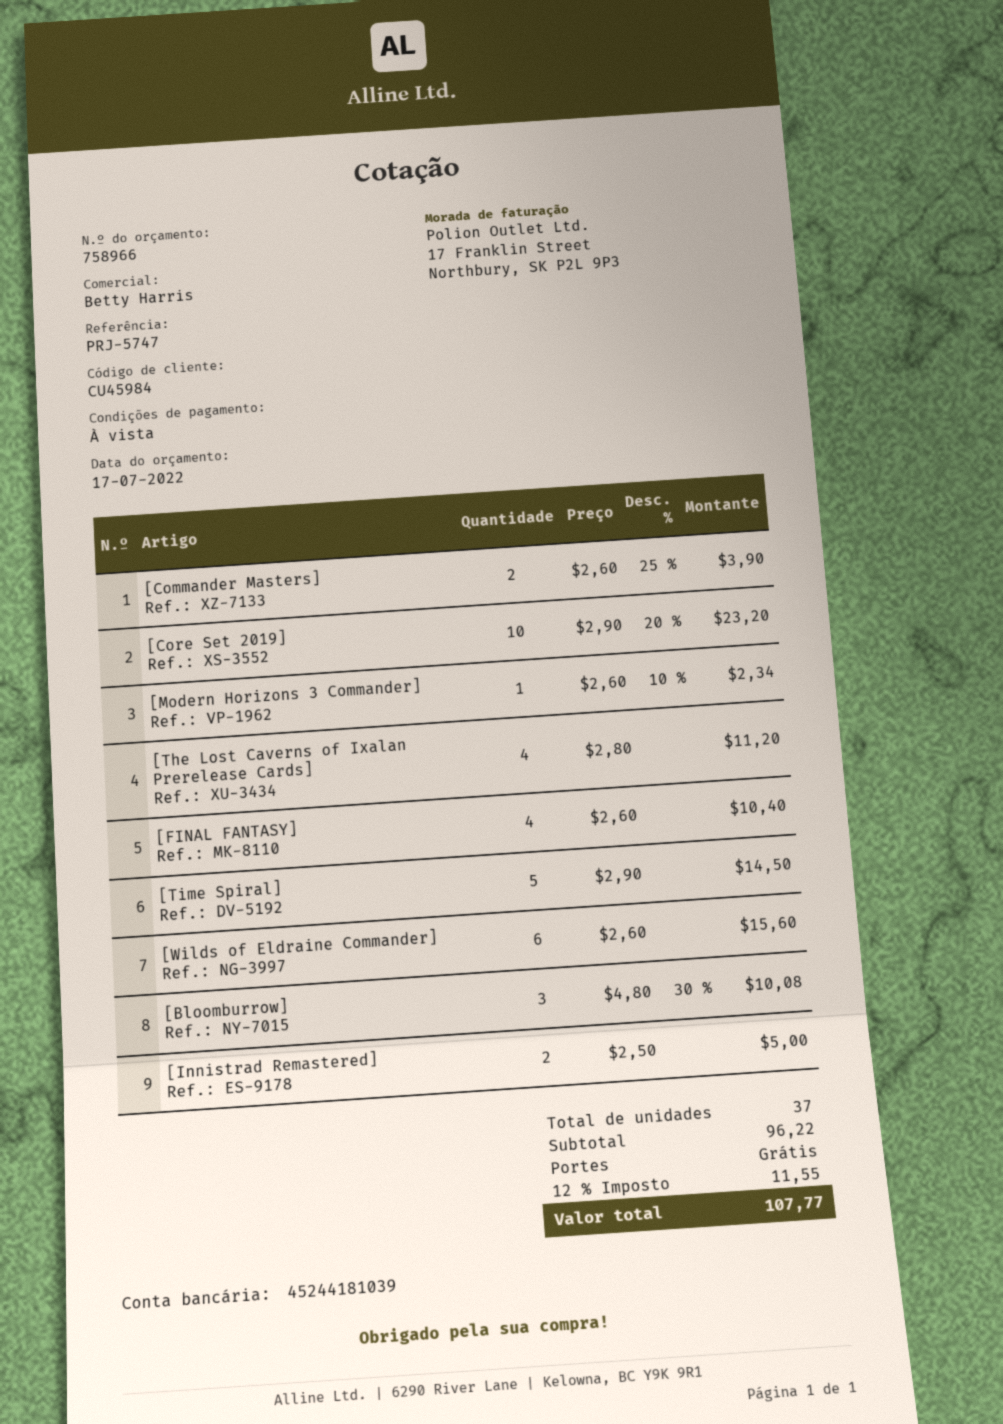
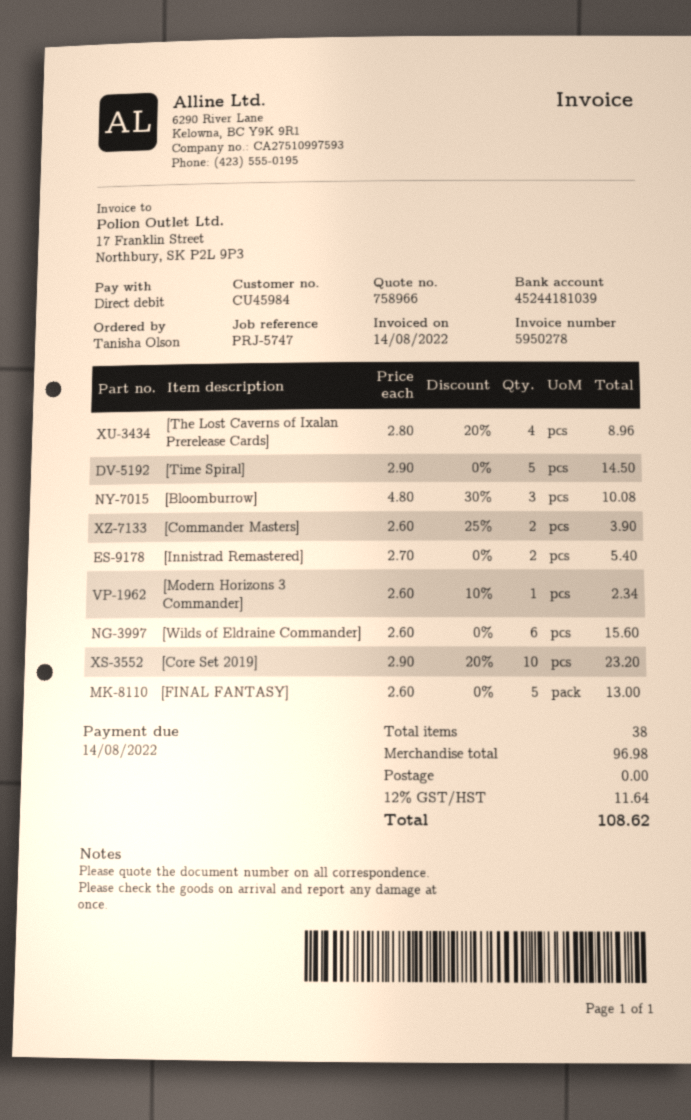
[The Lost Caverns of Ixalan Prerelease Cards]: 4 x 2.80 = 11.20 -> 4 x 2.80 - 20% = 8.96
[FINAL FANTASY]: 4 x 2.60 = 10.40 -> 5 x 2.60 = 13.00
[Innistrad Remastered]: 2 x 2.50 = 5.00 -> 2 x 2.70 = 5.40
total quantity: 37 -> 38
subtotal: 96.22 -> 96.98
tax: 12% = 11.55 -> 12% = 11.64
total: 107.77 -> 108.62

